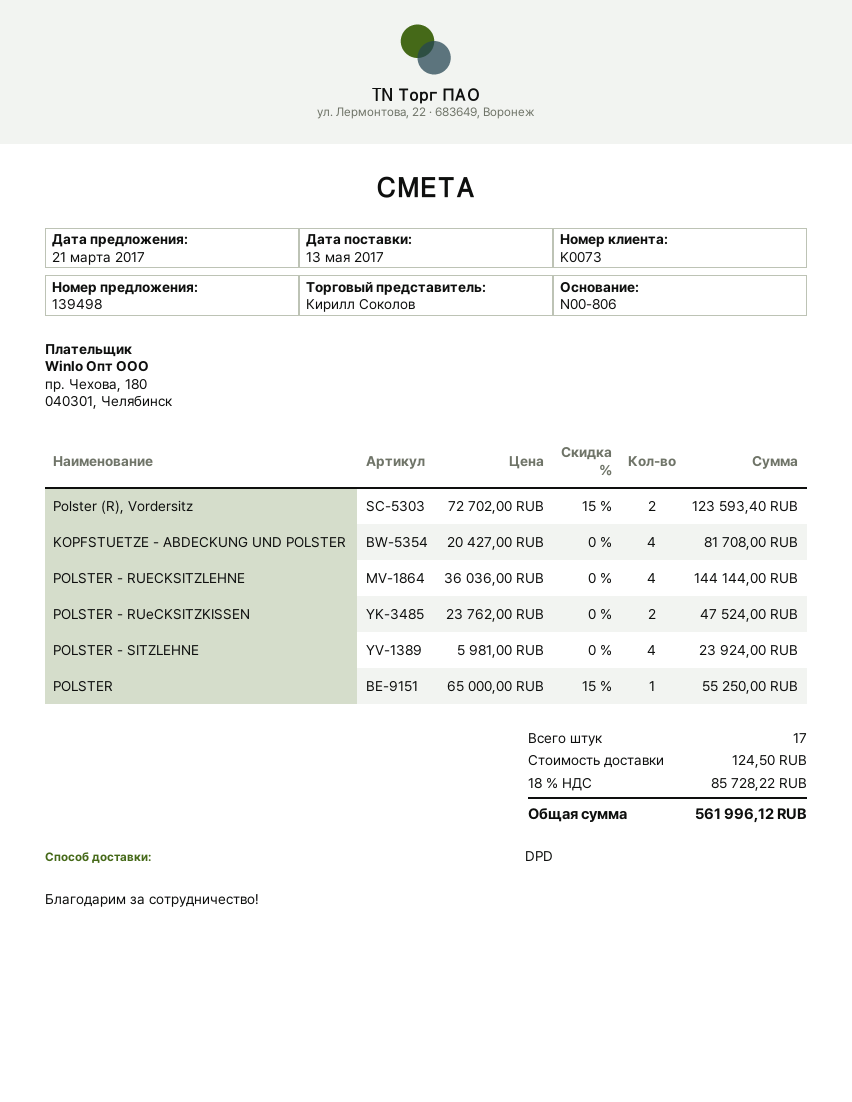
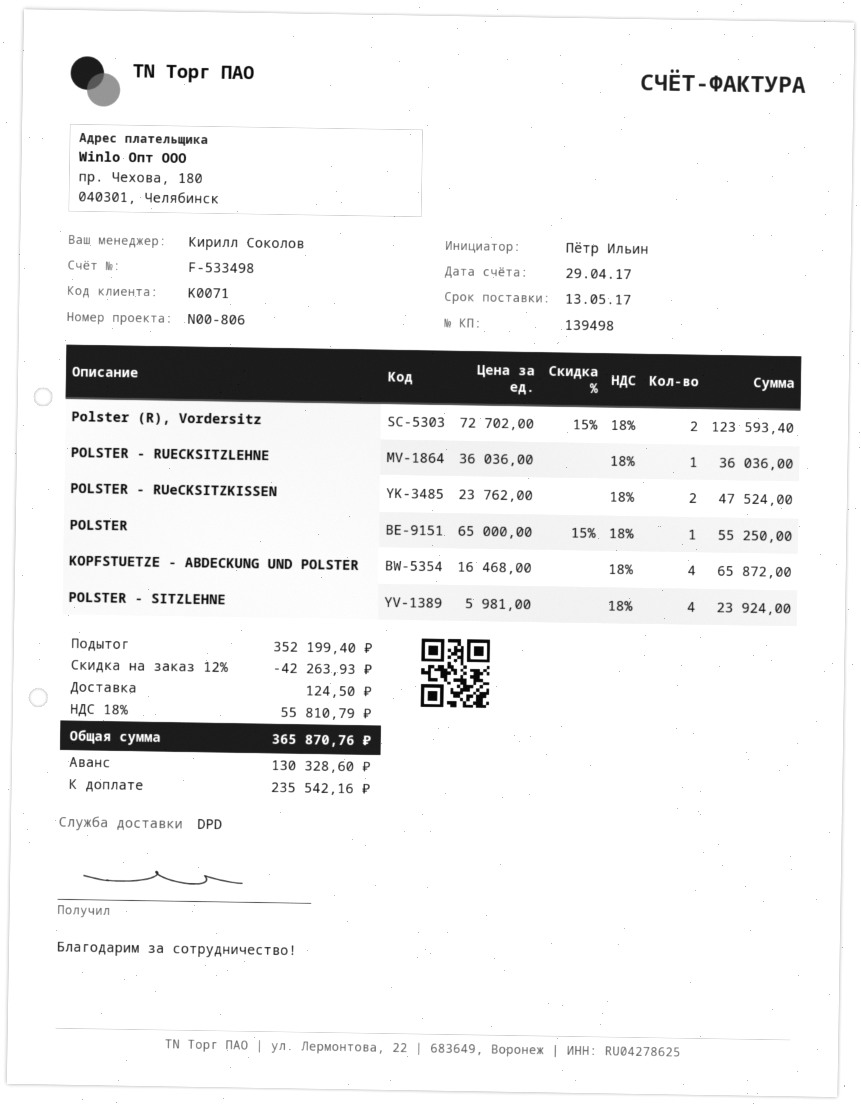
customer number: K0073 -> K0071
KOPFSTUETZE - ABDECKUNG UND POLSTER: 4 x 20427.00 = 81708.00 -> 4 x 16468.00 = 65872.00
POLSTER - RUECKSITZLEHNE: 4 x 36036.00 = 144144.00 -> 1 x 36036.00 = 36036.00
discount: none -> 12% = 42263.93
tax: 18% = 85728.22 -> 18% = 55810.79
total: 561996.12 -> 365870.76

